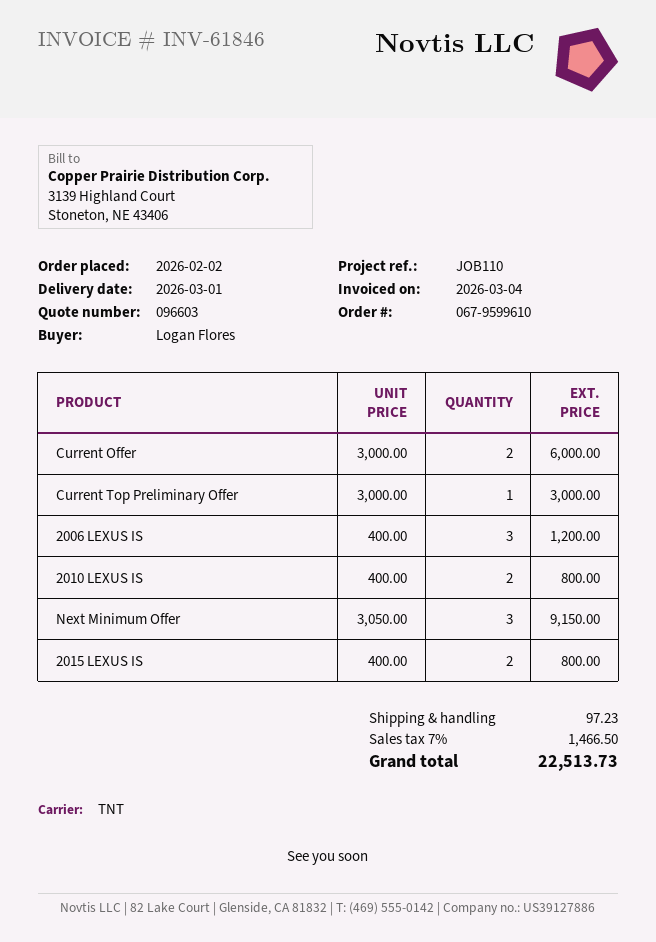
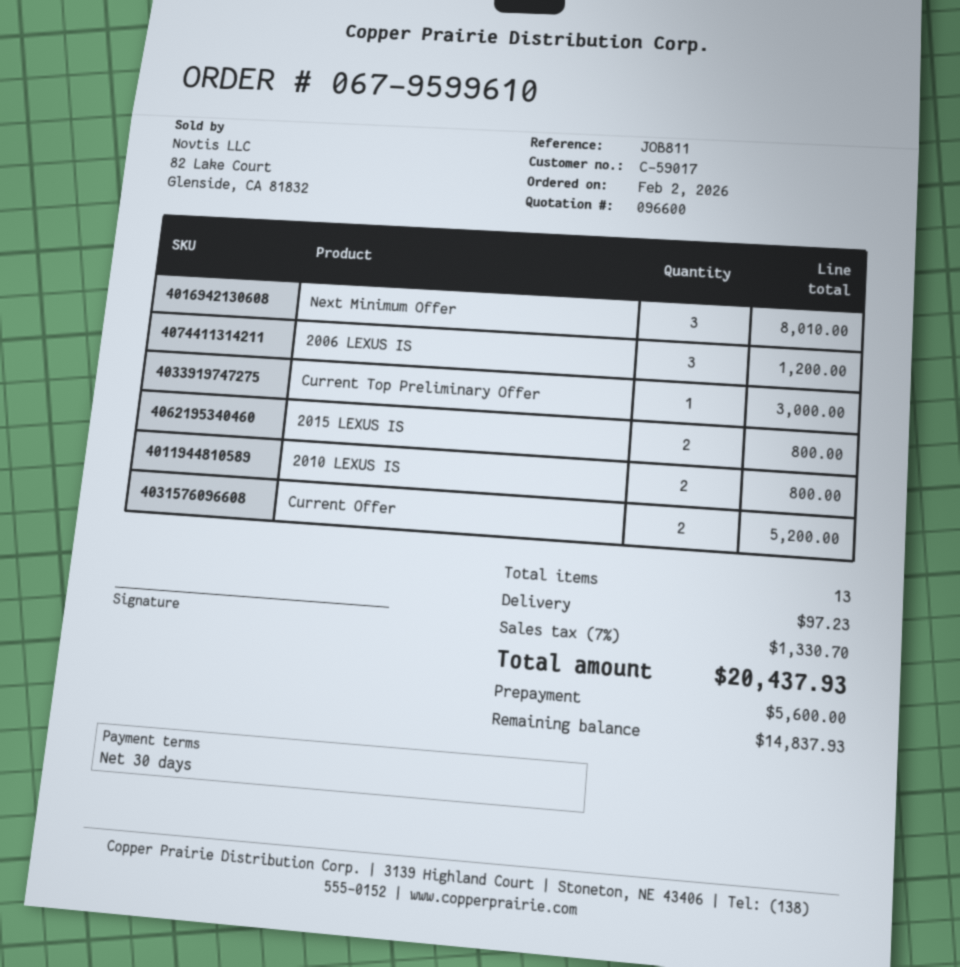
quote number: 096603 -> 096600
reference: JOB110 -> JOB811
Current Offer: 2 for 6000.00 -> 2 for 5200.00
Next Minimum Offer: 3 for 9150.00 -> 3 for 8010.00
tax: 7% = 1466.50 -> 7% = 1330.70
total: 22513.73 -> 20437.93

